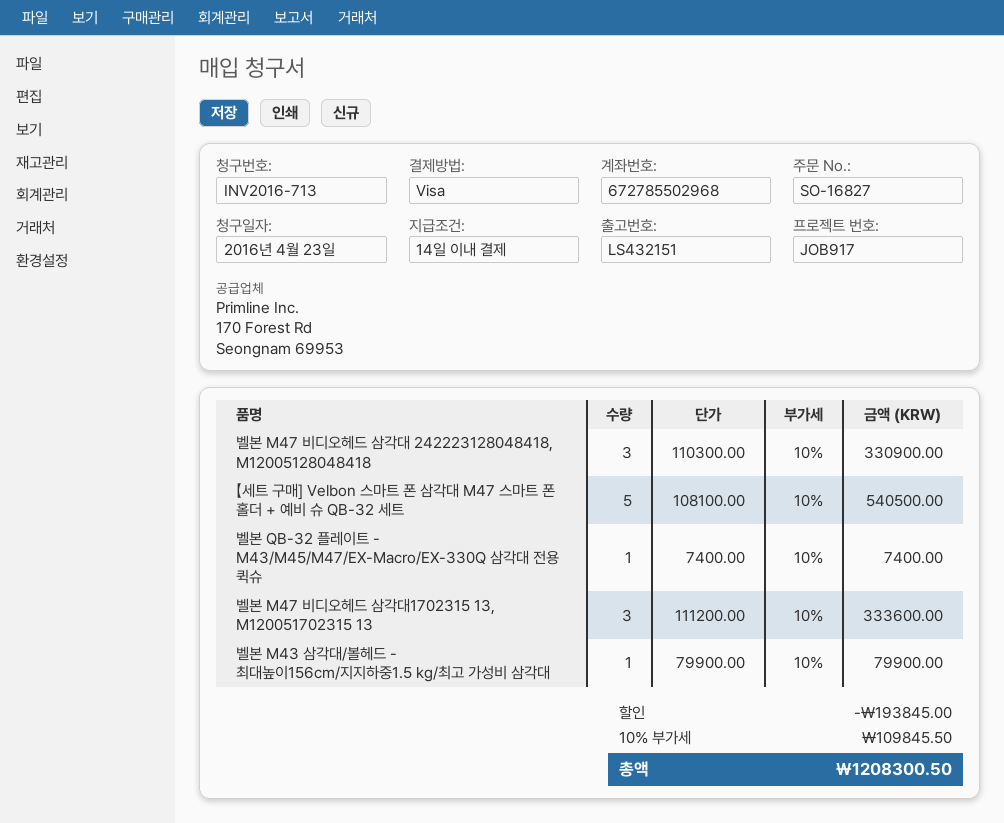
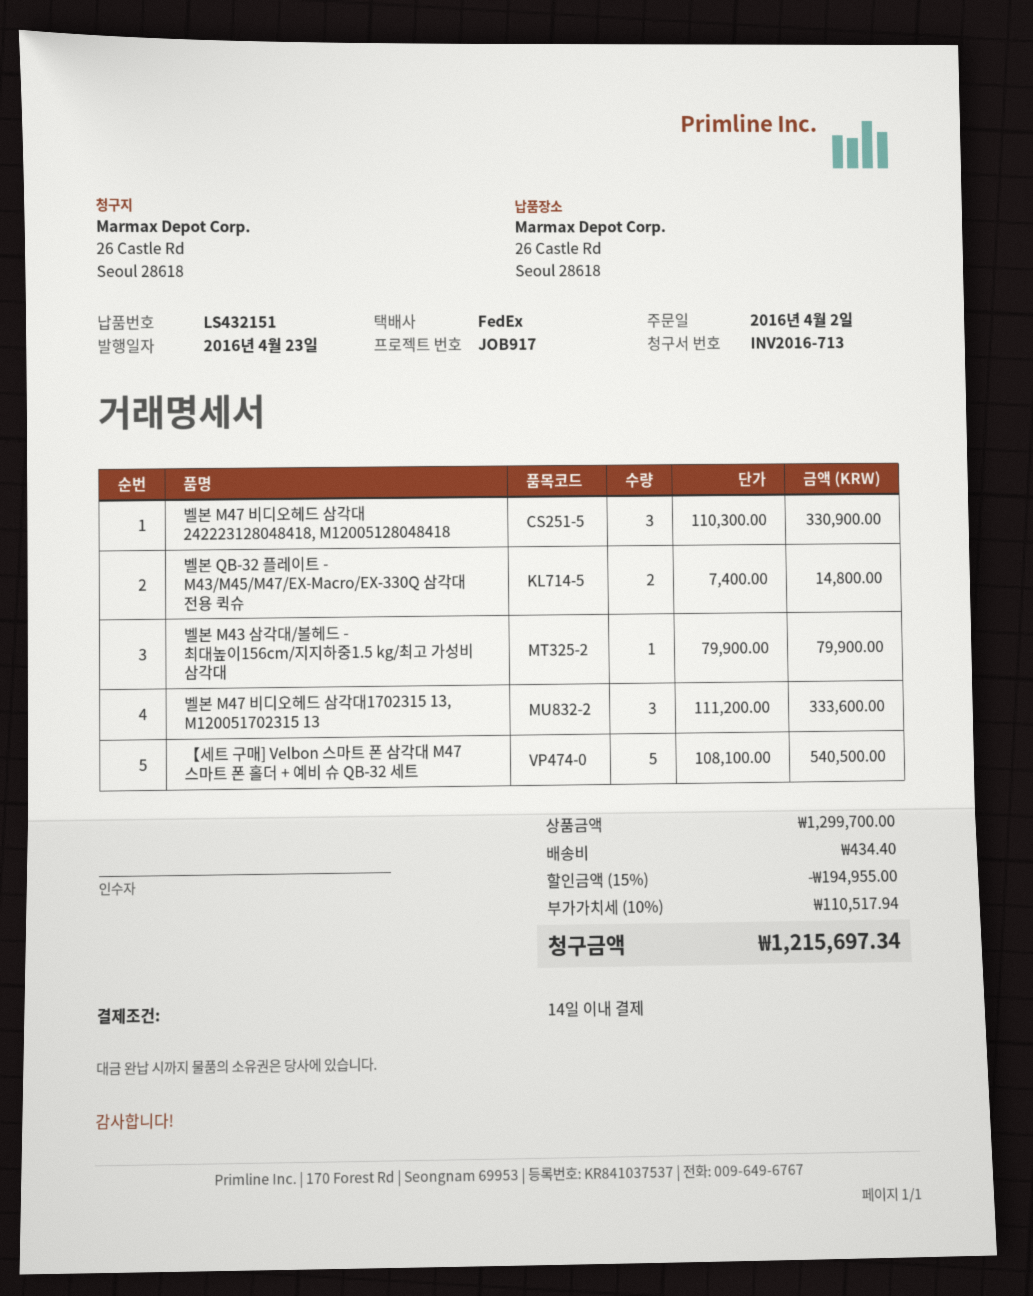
벨본 QB-32 플레이트 - M43/M45/M47/EX-Macro/EX-330Q 삼각대 전용 퀵슈: 1 x 7400.00 = 7400.00 -> 2 x 7400.00 = 14800.00
discount: 193845.00 -> 194955.00
shipping: none -> 434.40
tax: 10% = 109845.50 -> 10% = 110517.94
total: 1208300.50 -> 1215697.34

